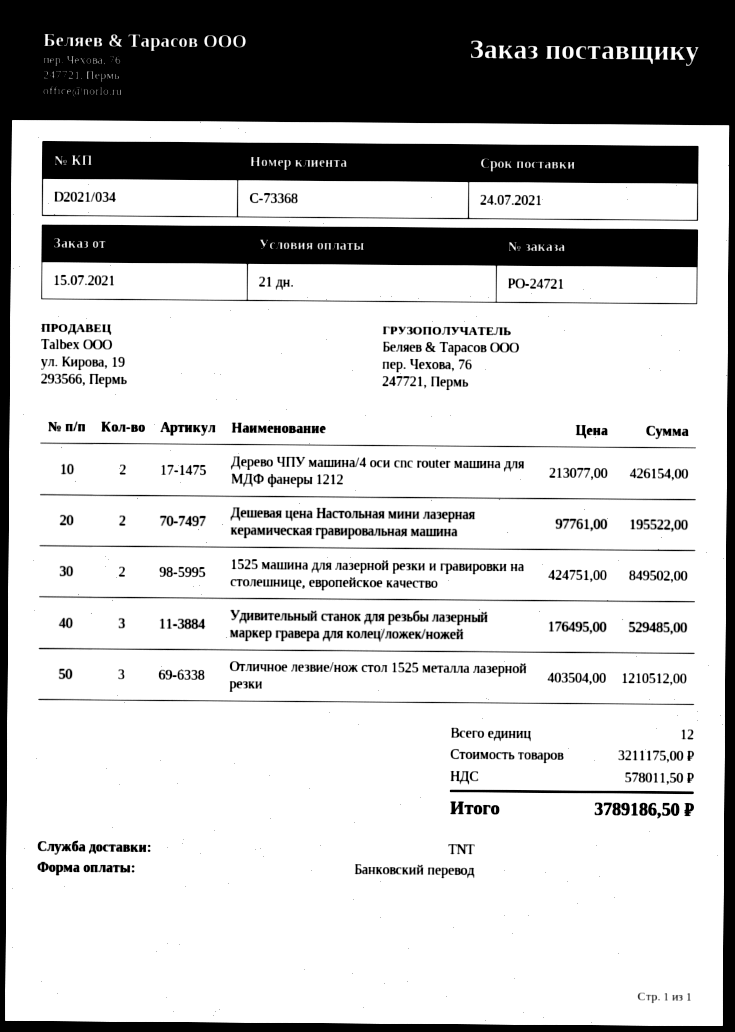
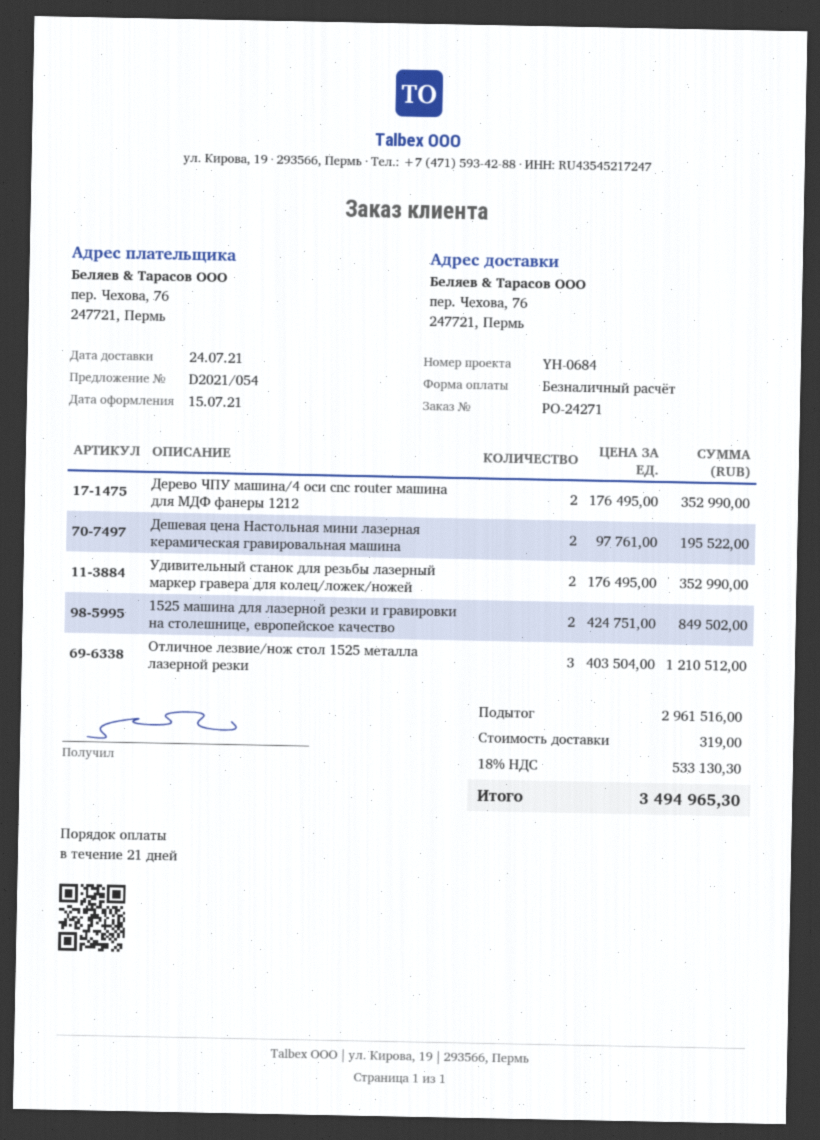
quote number: D2021/034 -> D2021/054
order number: PO-24721 -> PO-24271
Дерево ЧПУ машина/4 оси cnc router машина для МДФ фанеры 1212: 2 x 213077.00 = 426154.00 -> 2 x 176495.00 = 352990.00
Удивительный станок для резьбы лазерный маркер гравера для колец/ложек/ножей: 3 x 176495.00 = 529485.00 -> 2 x 176495.00 = 352990.00
subtotal: 3211175.00 -> 2961516.00
shipping: none -> 319.00
tax: 578011.50 -> 533130.30
total: 3789186.50 -> 3494965.30

